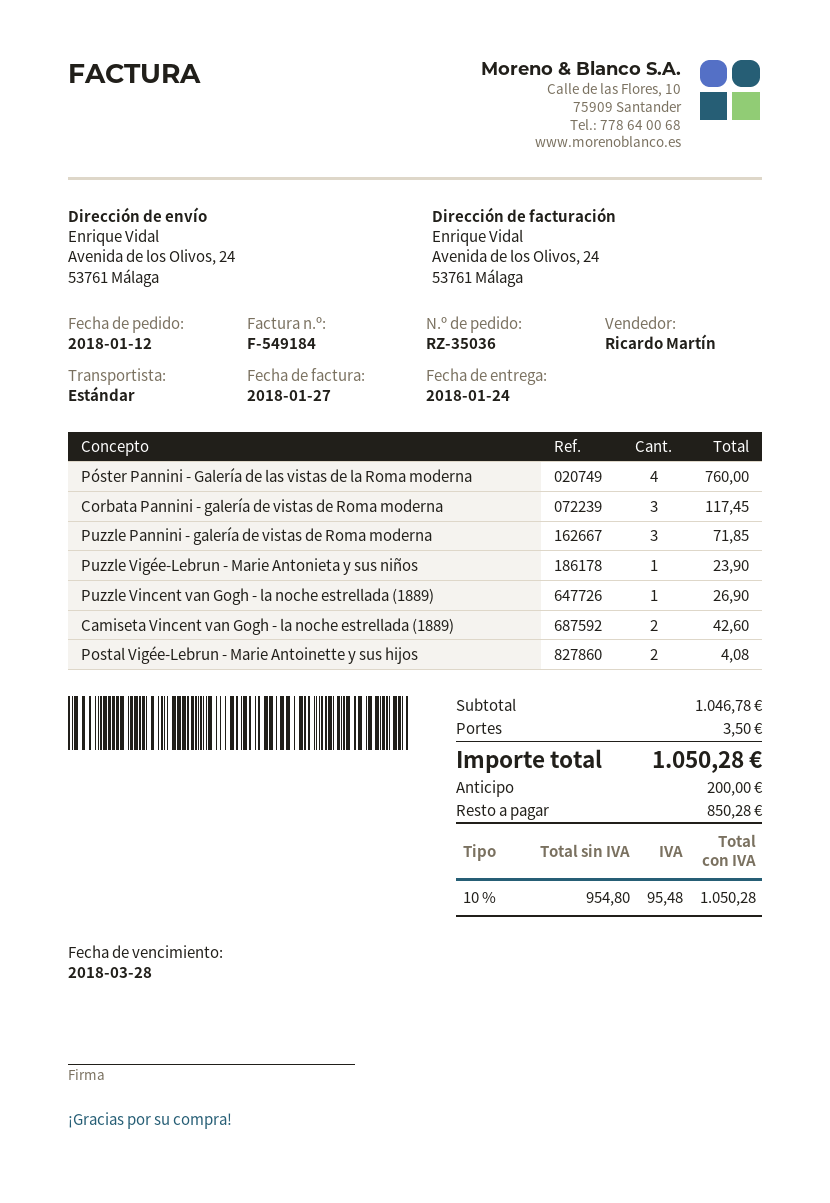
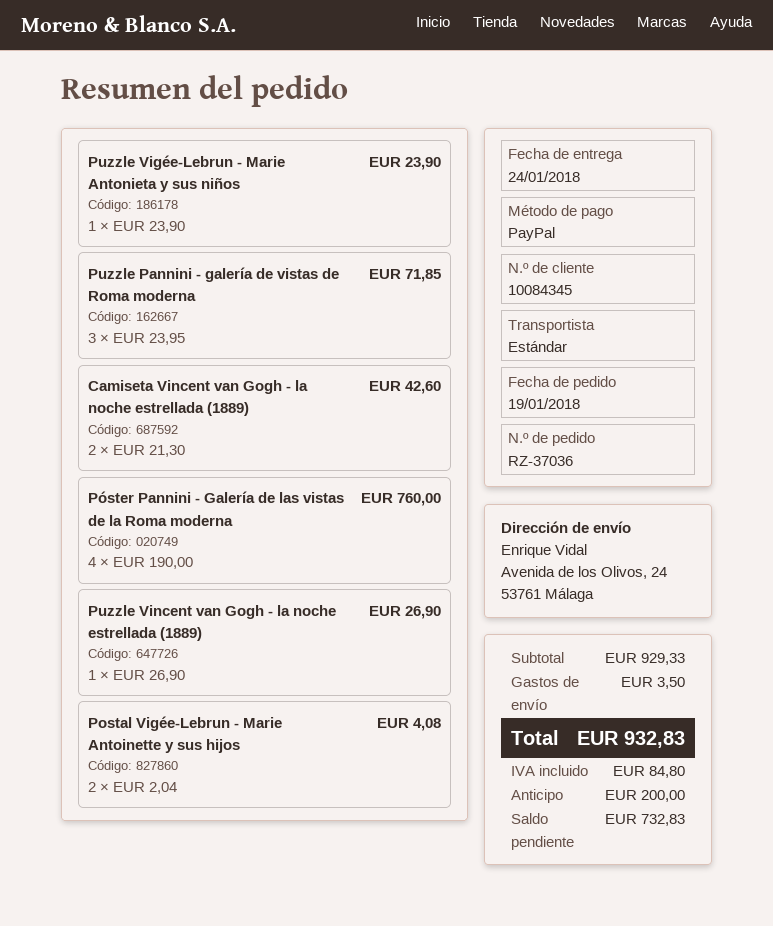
order number: RZ-35036 -> RZ-37036
order date: 2018-01-12 -> 2018-01-19
Corbata Pannini - galería de vistas de Roma moderna: 3 for 117.45 -> none
subtotal: 1046.78 -> 929.33
tax: 95.48 -> 84.80
total: 1050.28 -> 932.83
balance: 850.28 -> 732.83

